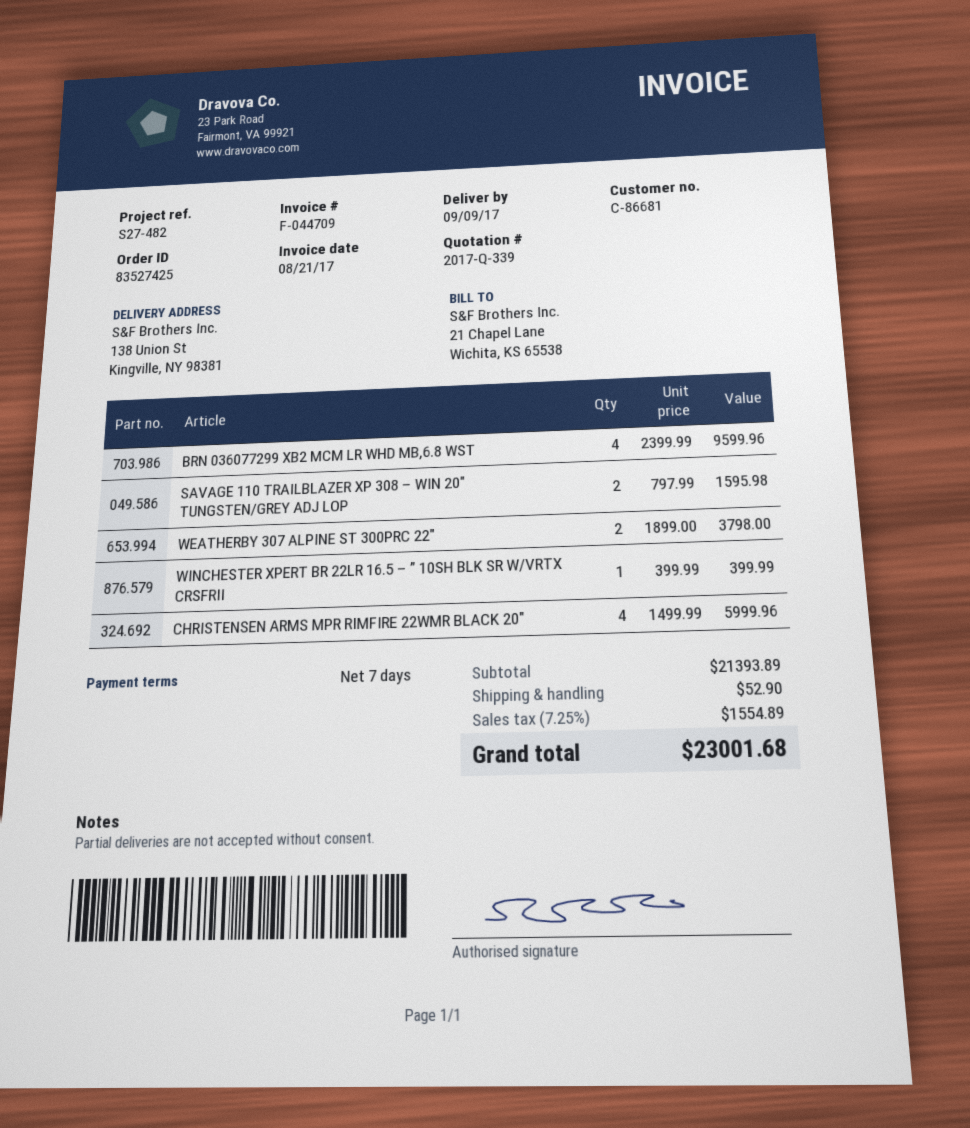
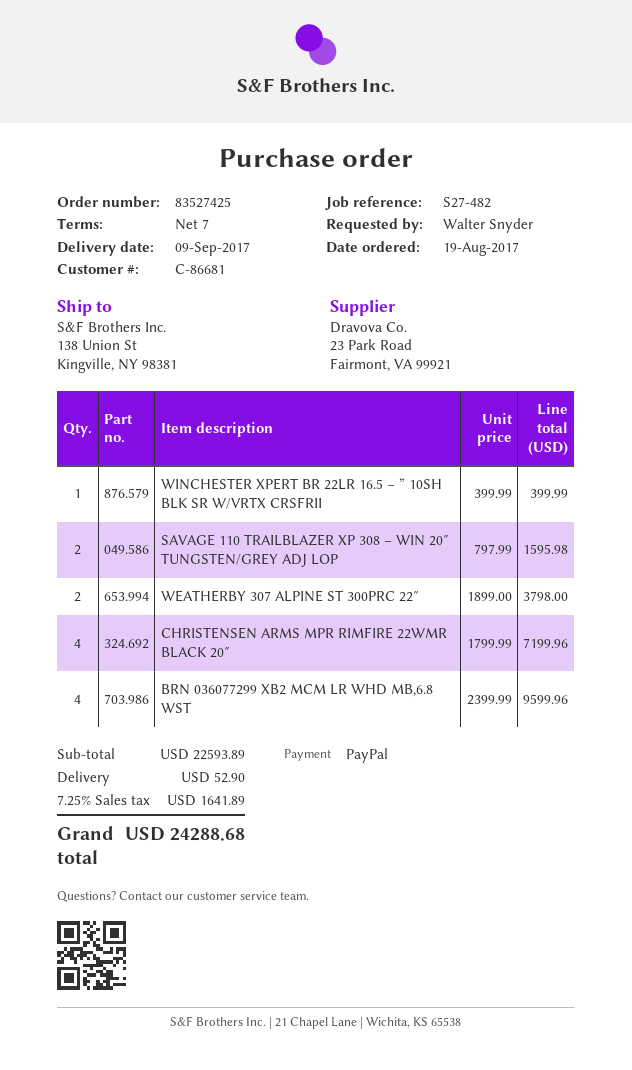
CHRISTENSEN ARMS MPR RIMFIRE 22WMR BLACK 20″: 4 x 1499.99 = 5999.96 -> 4 x 1799.99 = 7199.96
subtotal: 21393.89 -> 22593.89
tax: 7.25% = 1554.89 -> 7.25% = 1641.89
total: 23001.68 -> 24288.68

